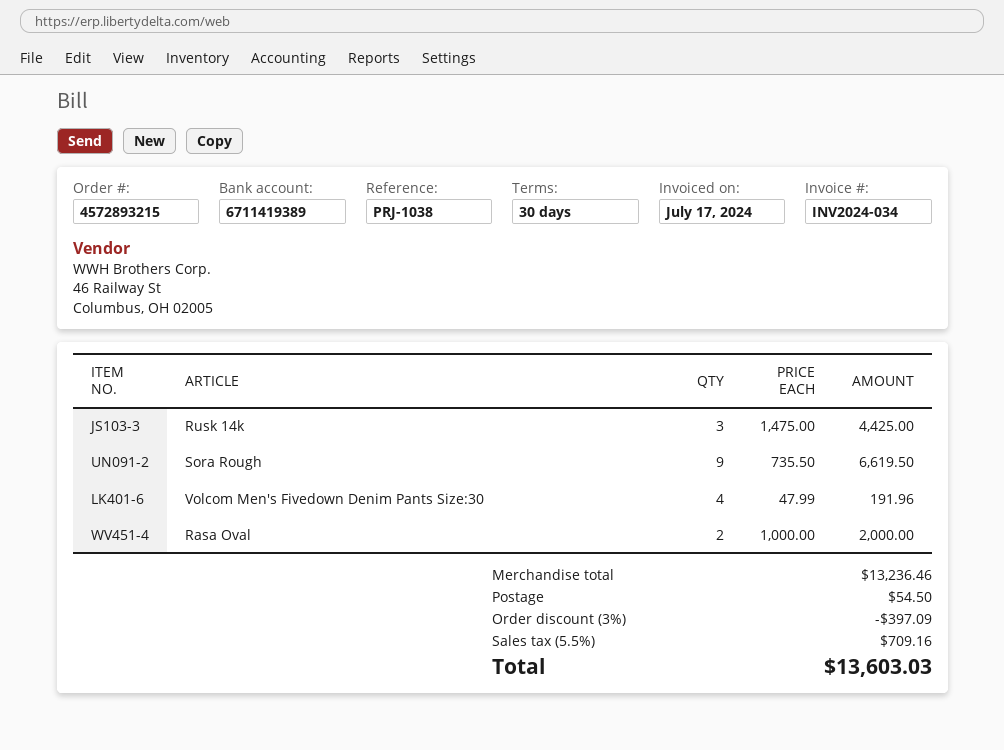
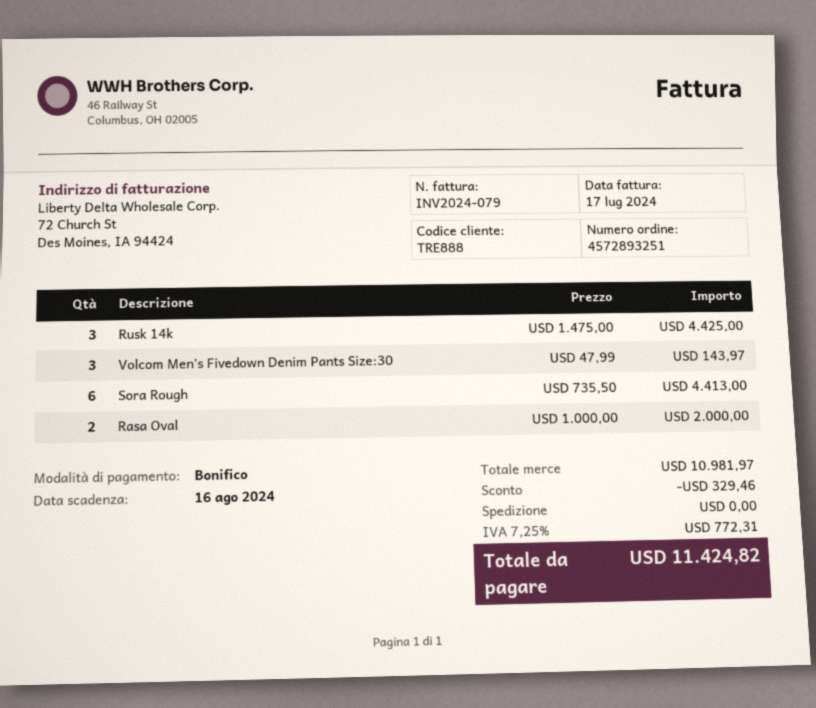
order number: 4572893215 -> 4572893251
invoice number: INV2024-034 -> INV2024-079
Sora Rough: 9 x 735.50 = 6619.50 -> 6 x 735.50 = 4413.00
Volcom Men's Fivedown Denim Pants Size:30: 4 x 47.99 = 191.96 -> 3 x 47.99 = 143.97
subtotal: 13236.46 -> 10981.97
discount: 397.09 -> 329.46
shipping: 54.50 -> 0.00
tax: 5.5% = 709.16 -> 7.25% = 772.31
total: 13603.03 -> 11424.82

